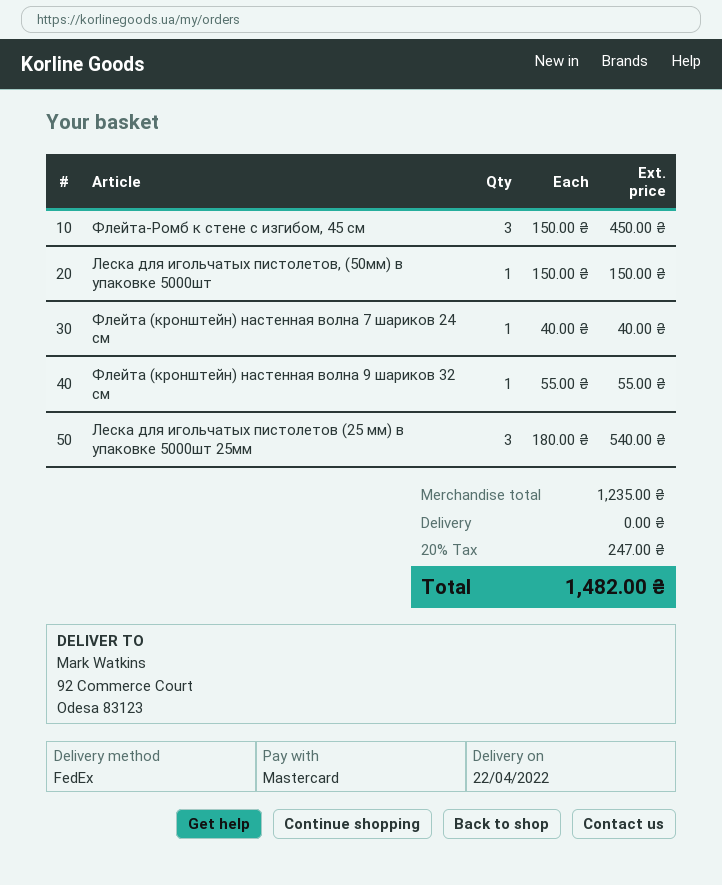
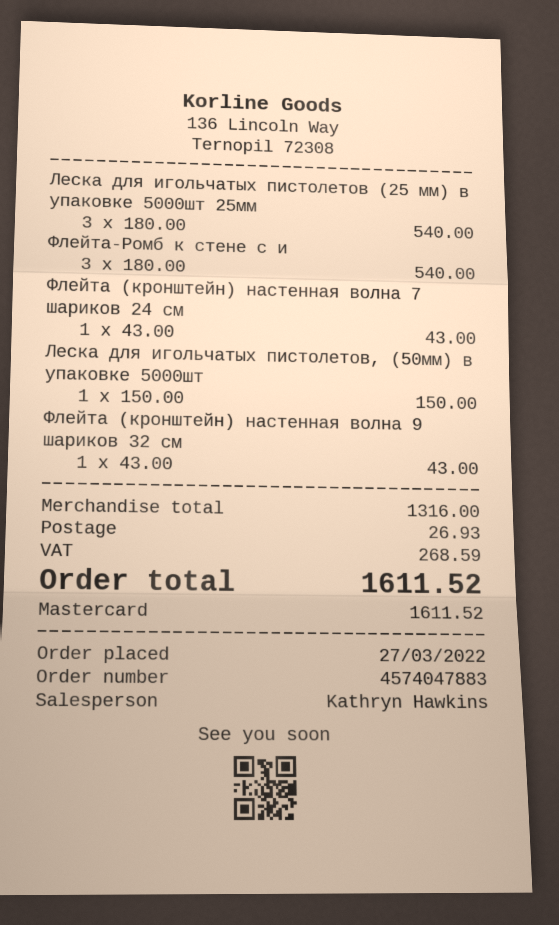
Флейта-Ромб к стене с изгибом, 45 cм: 3 x 150.00 = 450.00 -> 3 x 180.00 = 540.00
Флейта (кронштейн) настенная волна 7 шариков 24 см: 1 x 40.00 = 40.00 -> 1 x 43.00 = 43.00
Флейта (кронштейн) настенная волна 9 шариков 32 см: 1 x 55.00 = 55.00 -> 1 x 43.00 = 43.00
subtotal: 1235.00 -> 1316.00
shipping: 0.00 -> 26.93
tax: 247.00 -> 268.59
total: 1482.00 -> 1611.52

